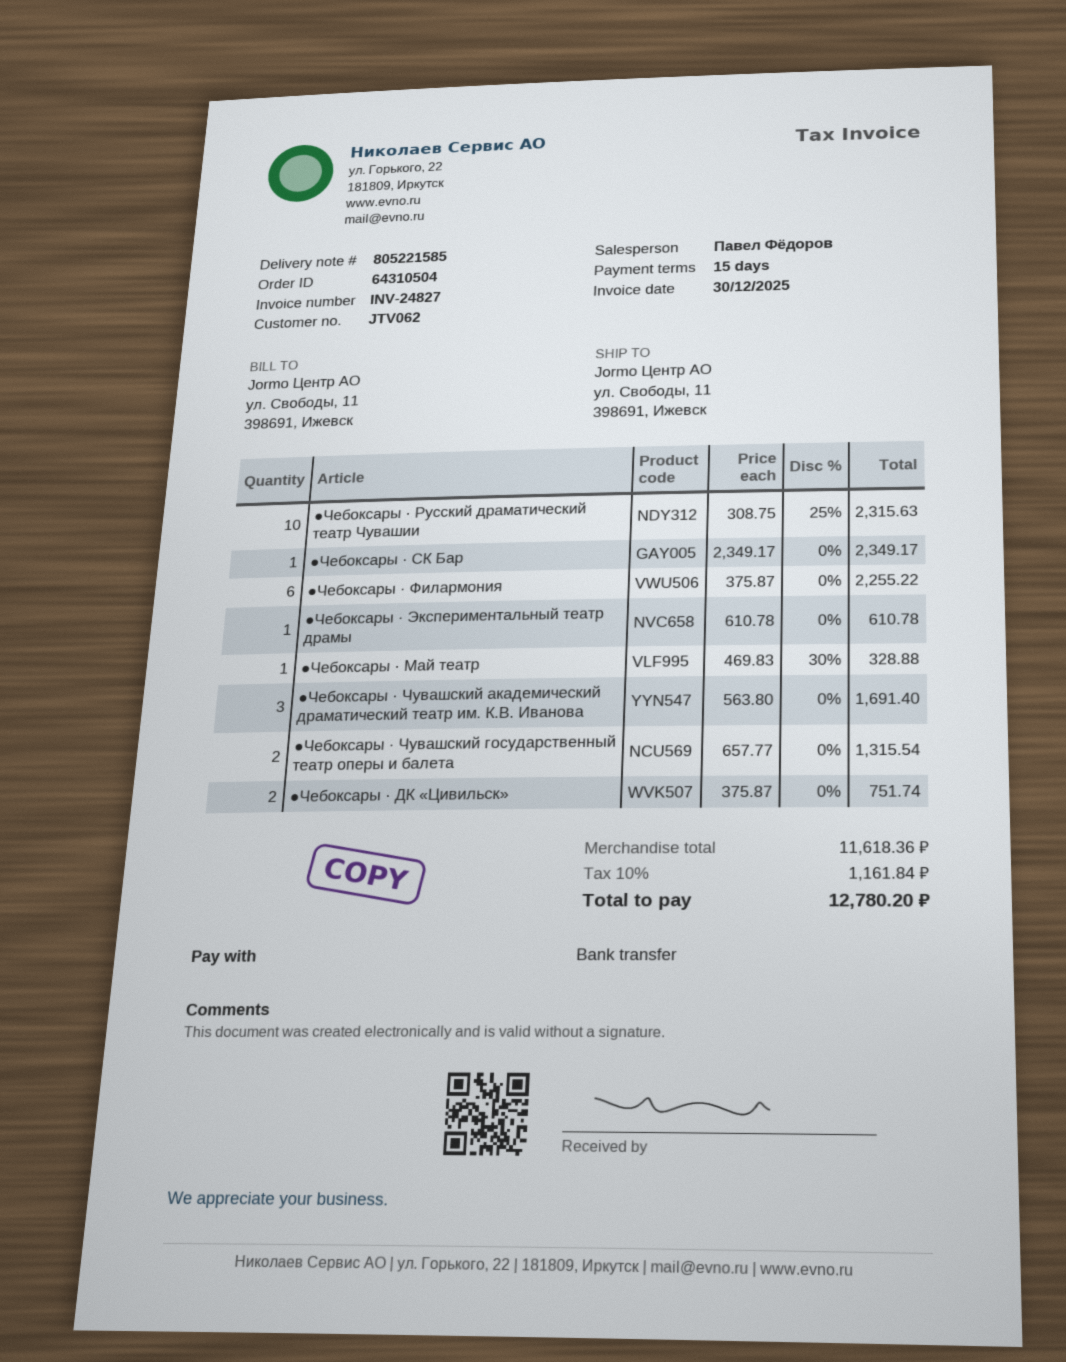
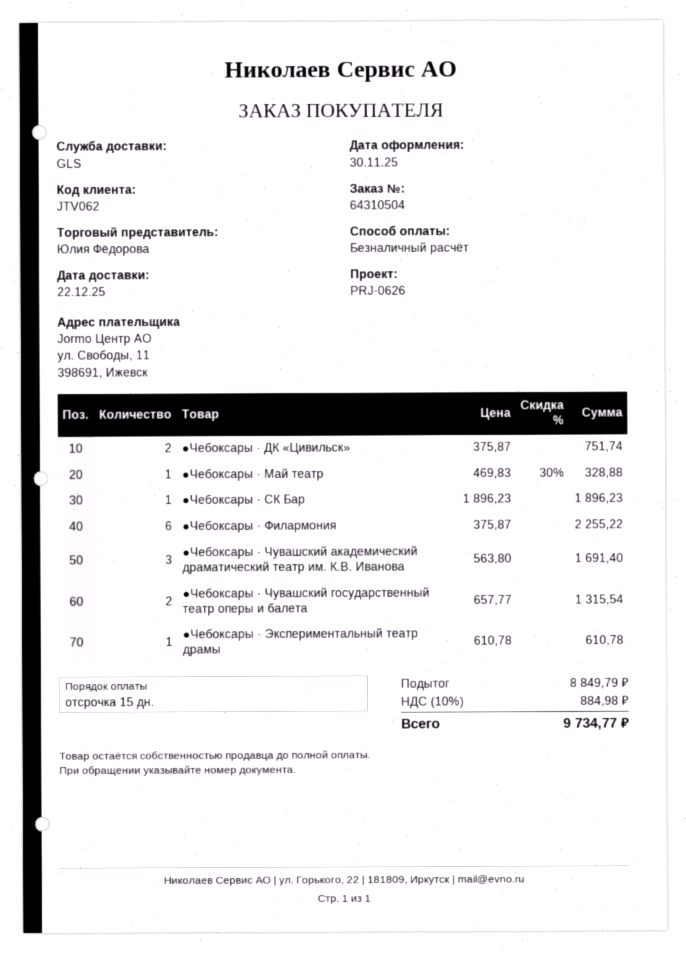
sales rep: Павел Фёдоров -> Юлия Фёдорова
●Чебоксары · Русский драматический театр Чувашии: 10 x 308.75 - 25% = 2315.63 -> none
●Чебоксары · СК Бар: 1 x 2349.17 = 2349.17 -> 1 x 1896.23 = 1896.23
subtotal: 11618.36 -> 8849.79
tax: 10% = 1161.84 -> 10% = 884.98
total: 12780.20 -> 9734.77

